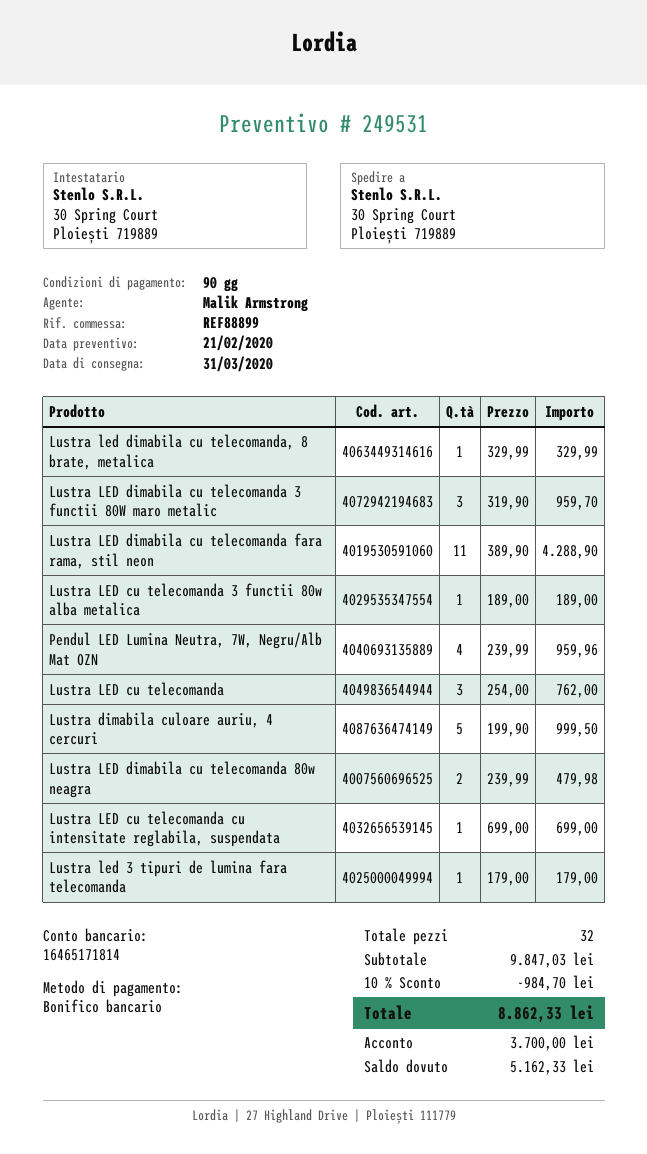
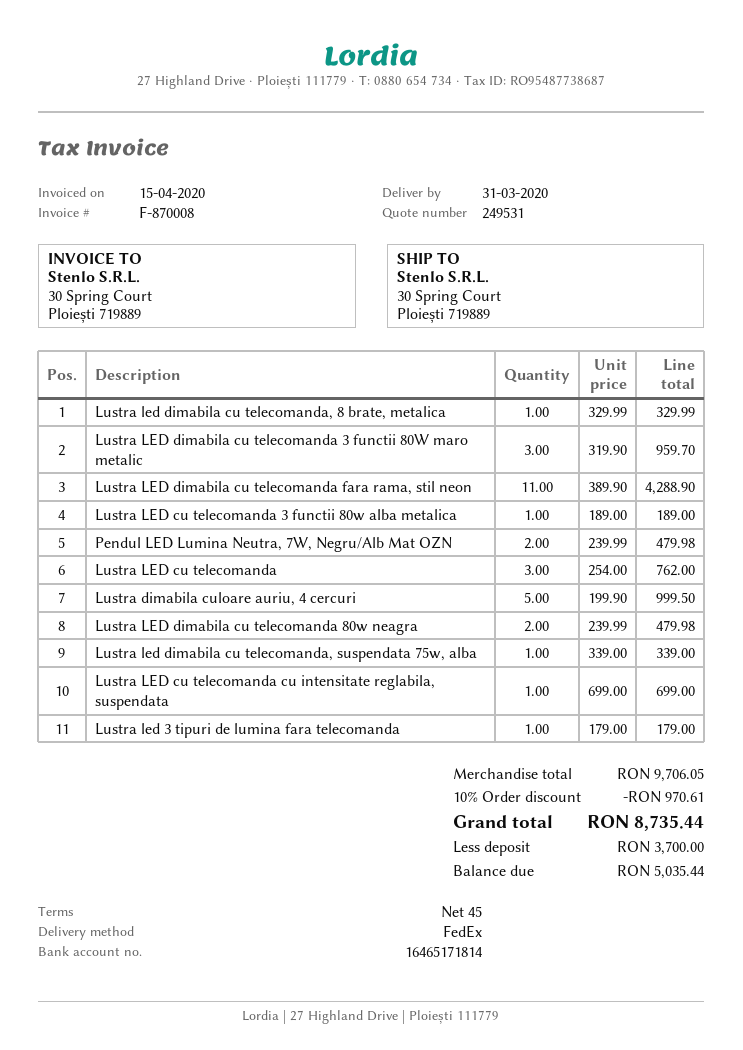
payment terms: 90 days -> 45 days
Pendul LED Lumina Neutra, 7W, Negru/Alb Mat OZN: 4 x 239.99 = 959.96 -> 2 x 239.99 = 479.98
Lustra led dimabila cu telecomanda, suspendata 75w, alba: none -> 1 x 339.00 = 339.00
subtotal: 9847.03 -> 9706.05
discount: 10% = 984.70 -> 10% = 970.61
total: 8862.33 -> 8735.44
balance: 5162.33 -> 5035.44

